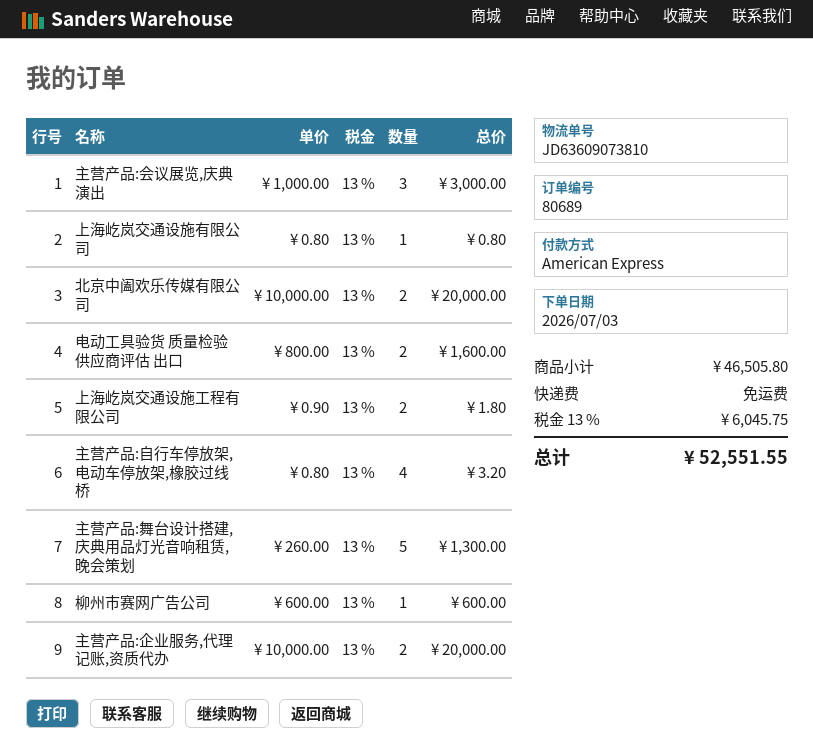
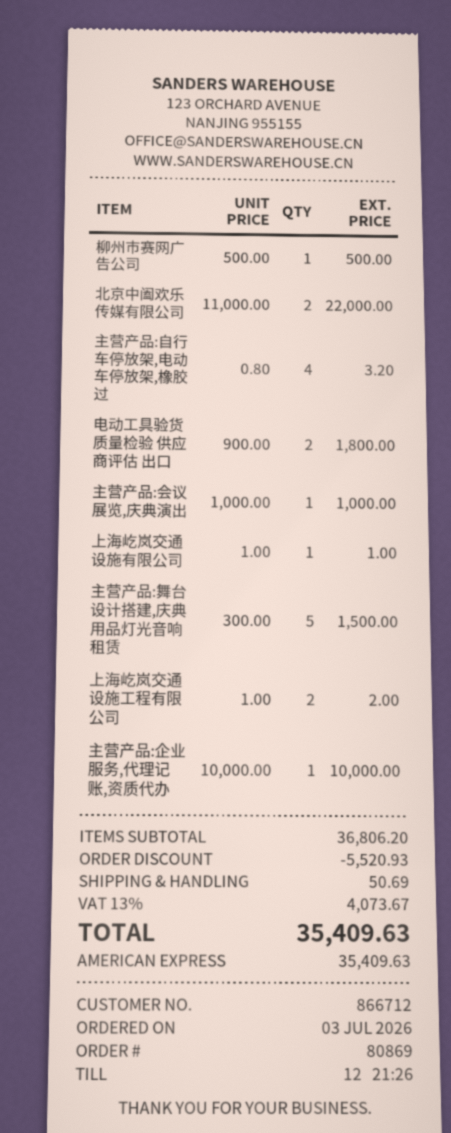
order number: 80689 -> 80869
主营产品:会议展览,庆典演出: 3 x 1000.00 = 3000.00 -> 1 x 1000.00 = 1000.00
上海屹岚交通设施有限公司: 1 x 0.80 = 0.80 -> 1 x 1.00 = 1.00
北京中阖欢乐传媒有限公司: 2 x 10000.00 = 20000.00 -> 2 x 11000.00 = 22000.00
电动工具验货 质量检验 供应商评估 出口: 2 x 800.00 = 1600.00 -> 2 x 900.00 = 1800.00
上海屹岚交通设施工程有限公司: 2 x 0.90 = 1.80 -> 2 x 1.00 = 2.00
主营产品:舞台设计搭建,庆典用品灯光音响租赁,晚会策划: 5 x 260.00 = 1300.00 -> 5 x 300.00 = 1500.00
柳州市赛网广告公司: 1 x 600.00 = 600.00 -> 1 x 500.00 = 500.00
主营产品:企业服务,代理记账,资质代办: 2 x 10000.00 = 20000.00 -> 1 x 10000.00 = 10000.00
subtotal: 46505.80 -> 36806.20
discount: none -> 5520.93
shipping: 0.00 -> 50.69
tax: 13% = 6045.75 -> 13% = 4073.67
total: 52551.55 -> 35409.63

